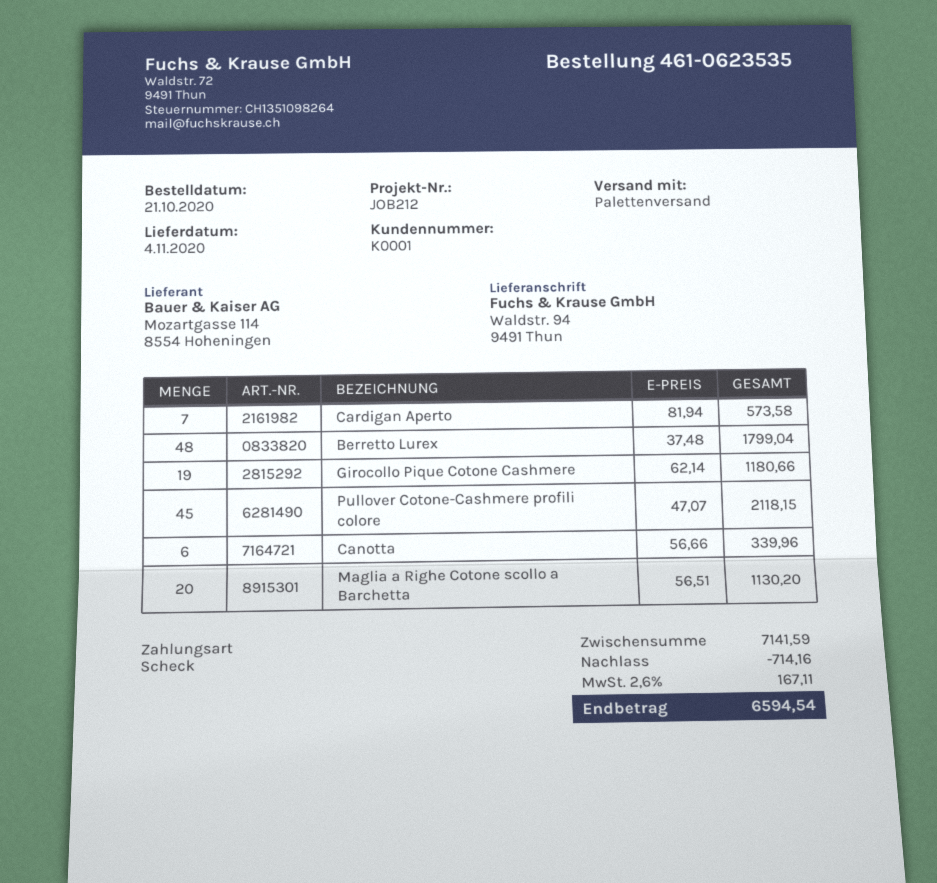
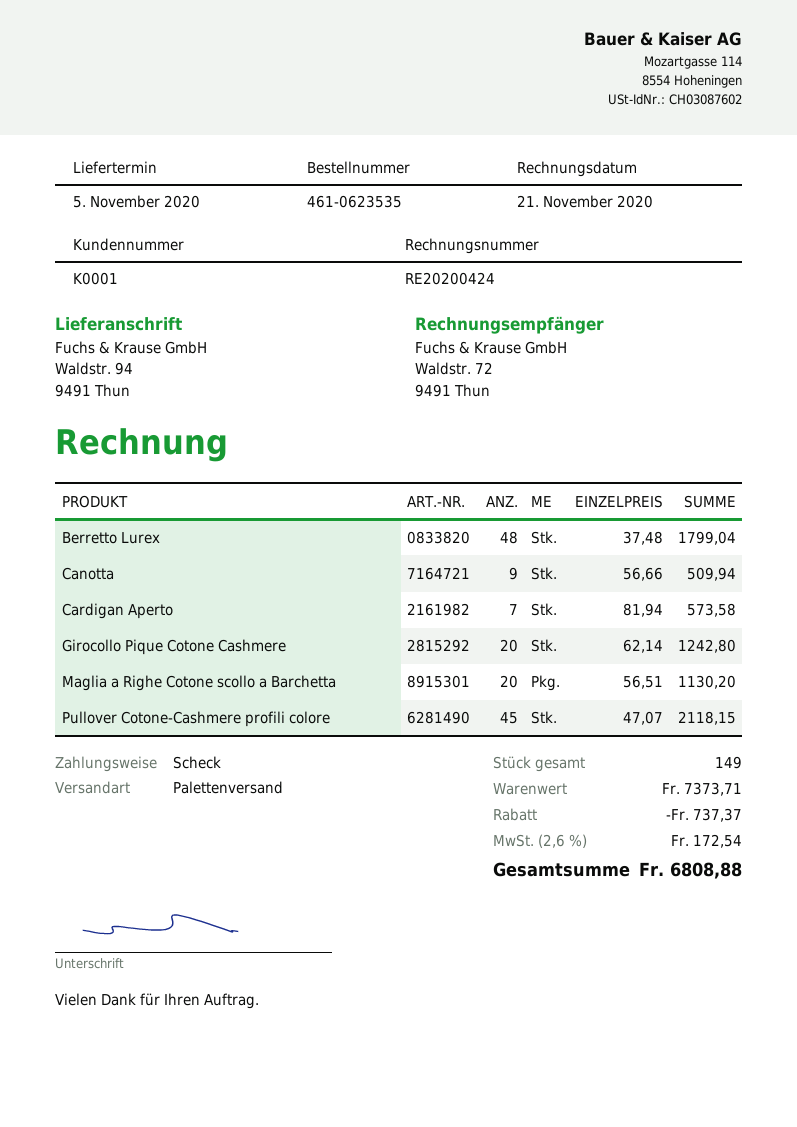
delivery date: 2020-11-04 -> 2020-11-05
Girocollo Pique Cotone Cashmere: 19 x 62.14 = 1180.66 -> 20 x 62.14 = 1242.80
Canotta: 6 x 56.66 = 339.96 -> 9 x 56.66 = 509.94
subtotal: 7141.59 -> 7373.71
discount: 714.16 -> 737.37
tax: 2.6% = 167.11 -> 2.6% = 172.54
total: 6594.54 -> 6808.88

